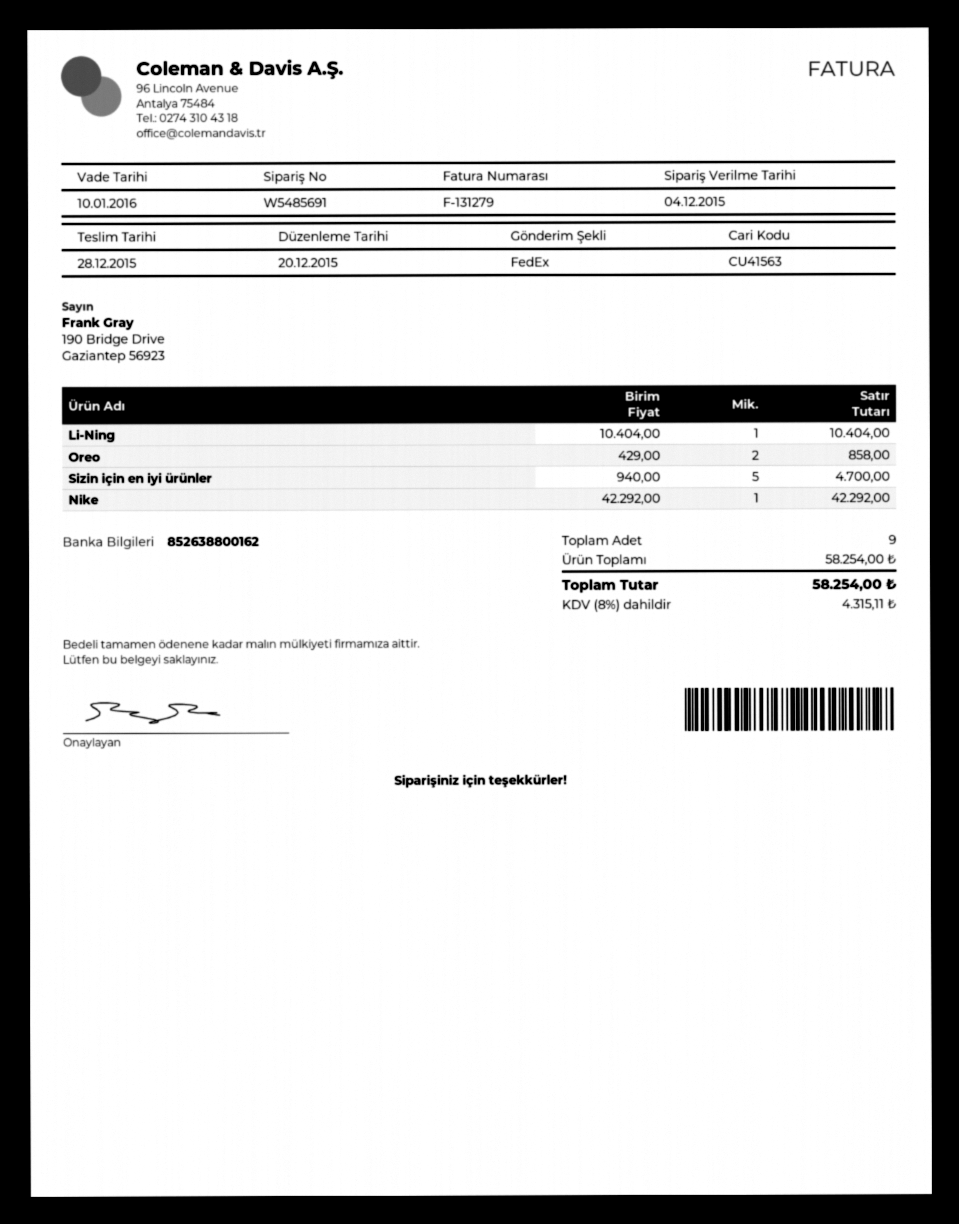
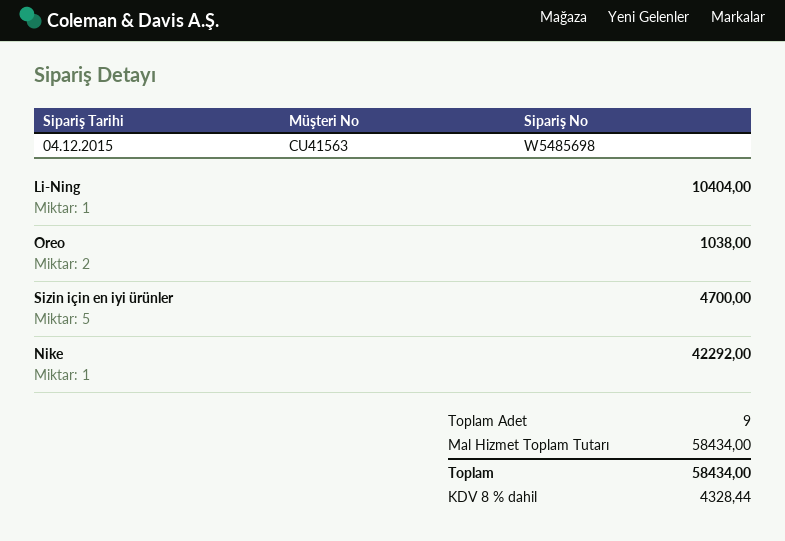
order number: W5485691 -> W5485698
Oreo: 2 for 858.00 -> 2 for 1038.00
subtotal: 58254.00 -> 58434.00
tax: 8% = 4315.11 -> 8% = 4328.44
total: 58254.00 -> 58434.00

